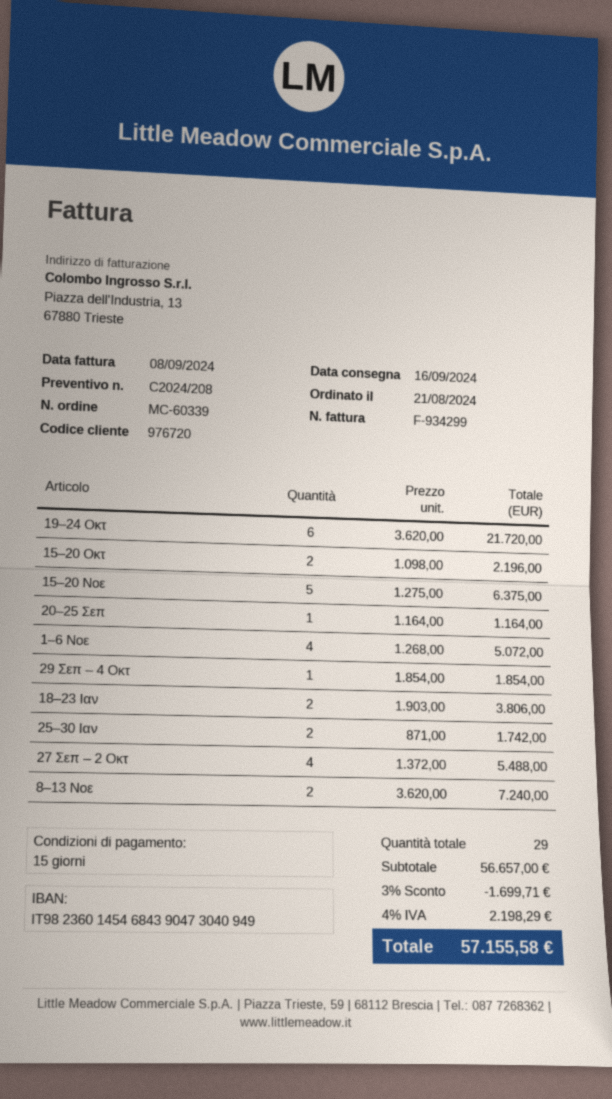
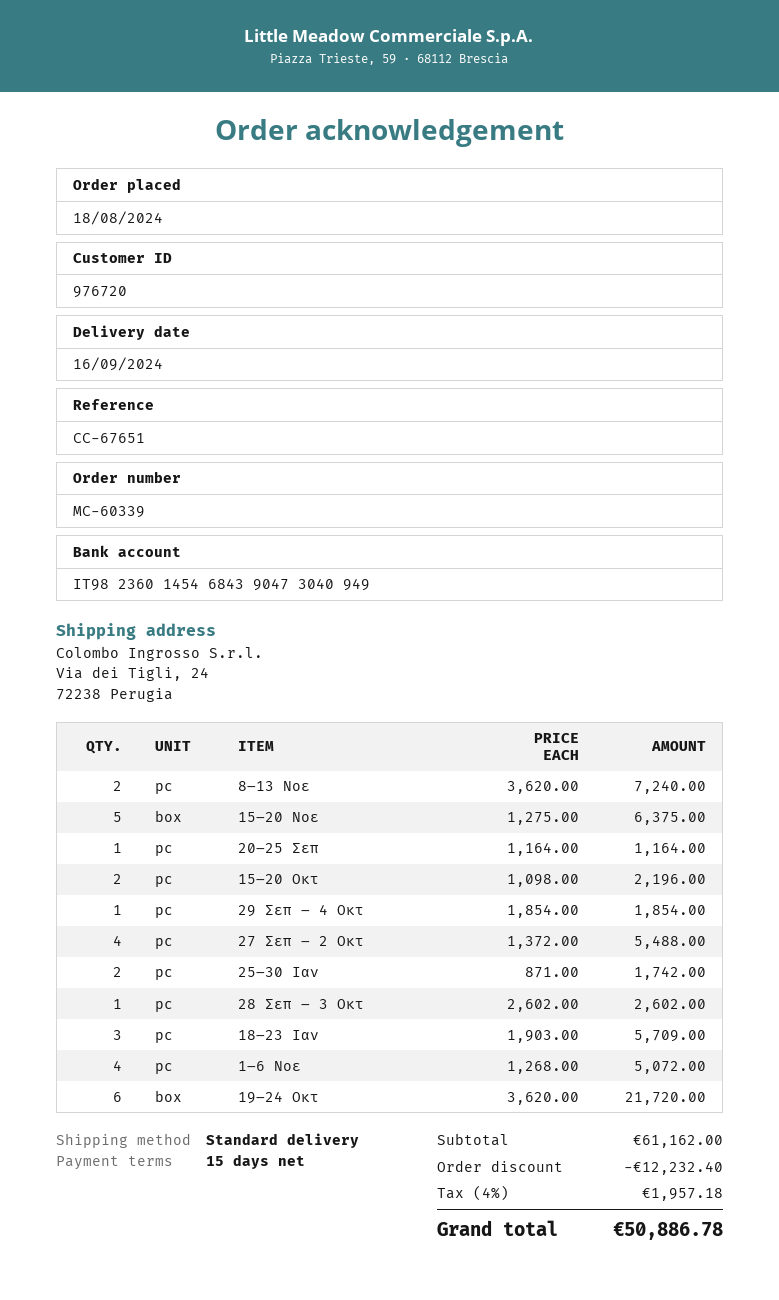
order date: 2024-08-21 -> 2024-08-18
18–23 Ιαν: 2 x 1903.00 = 3806.00 -> 3 x 1903.00 = 5709.00
28 Σεπ – 3 Οκτ: none -> 1 x 2602.00 = 2602.00
subtotal: 56657.00 -> 61162.00
discount: 1699.71 -> 12232.40
tax: 4% = 2198.29 -> 4% = 1957.18
total: 57155.58 -> 50886.78

